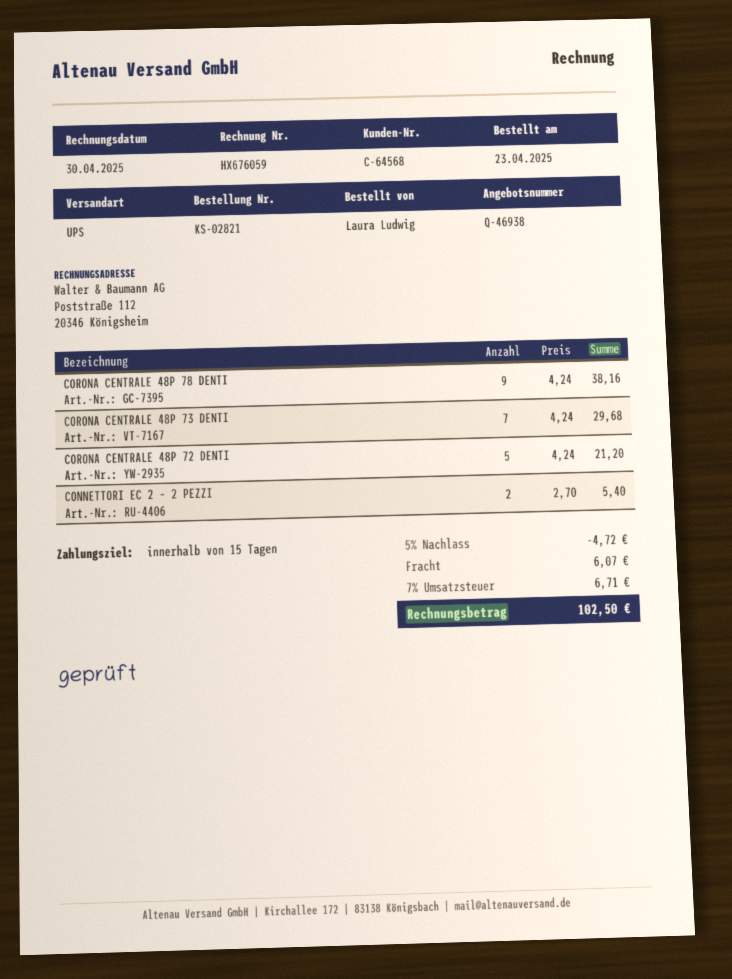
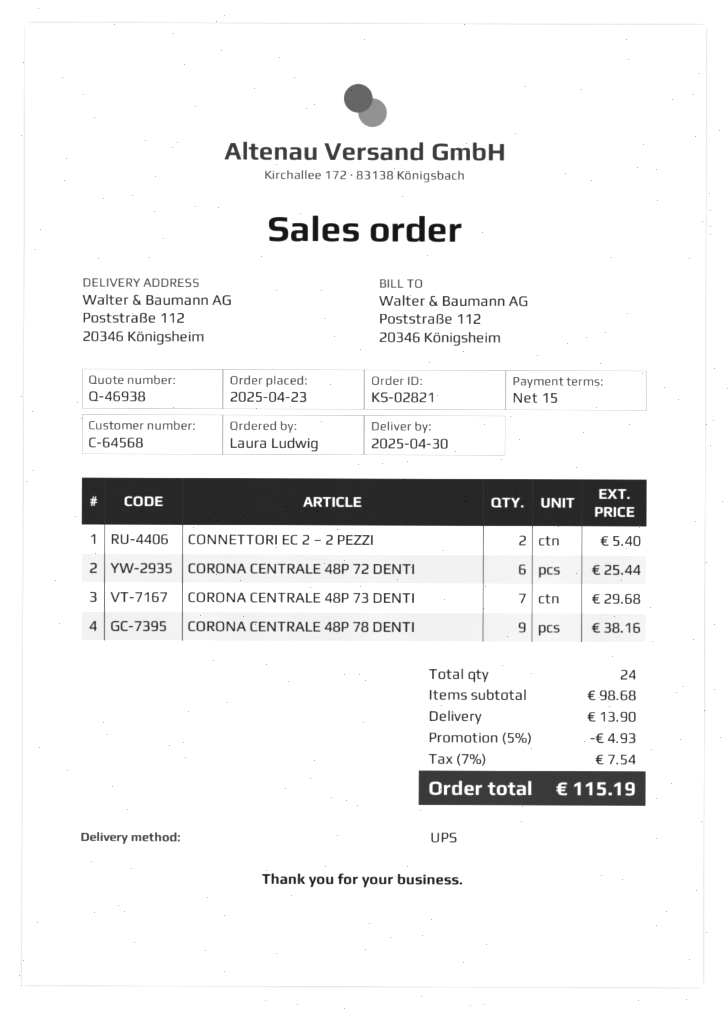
CORONA CENTRALE 48P 72 DENTI: 5 for 21.20 -> 6 for 25.44
discount: 5% = 4.72 -> 5% = 4.93
shipping: 6.07 -> 13.90
tax: 7% = 6.71 -> 7% = 7.54
total: 102.50 -> 115.19

